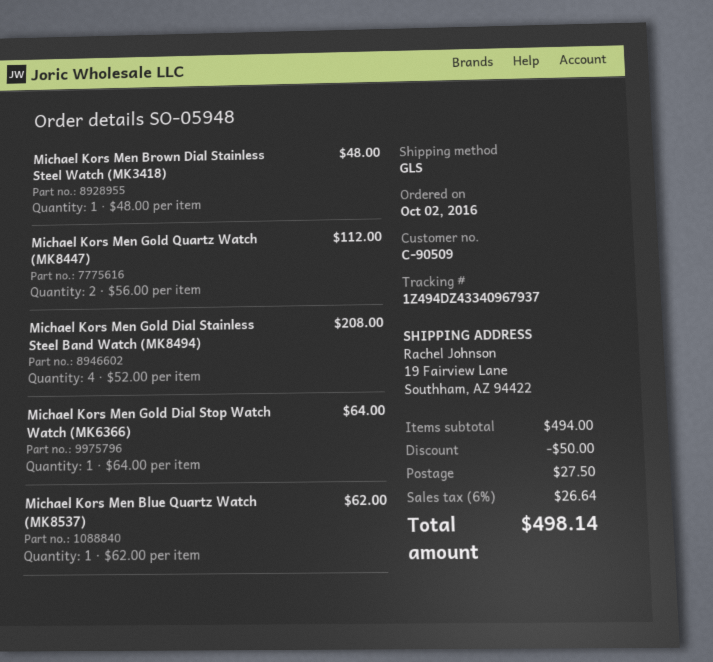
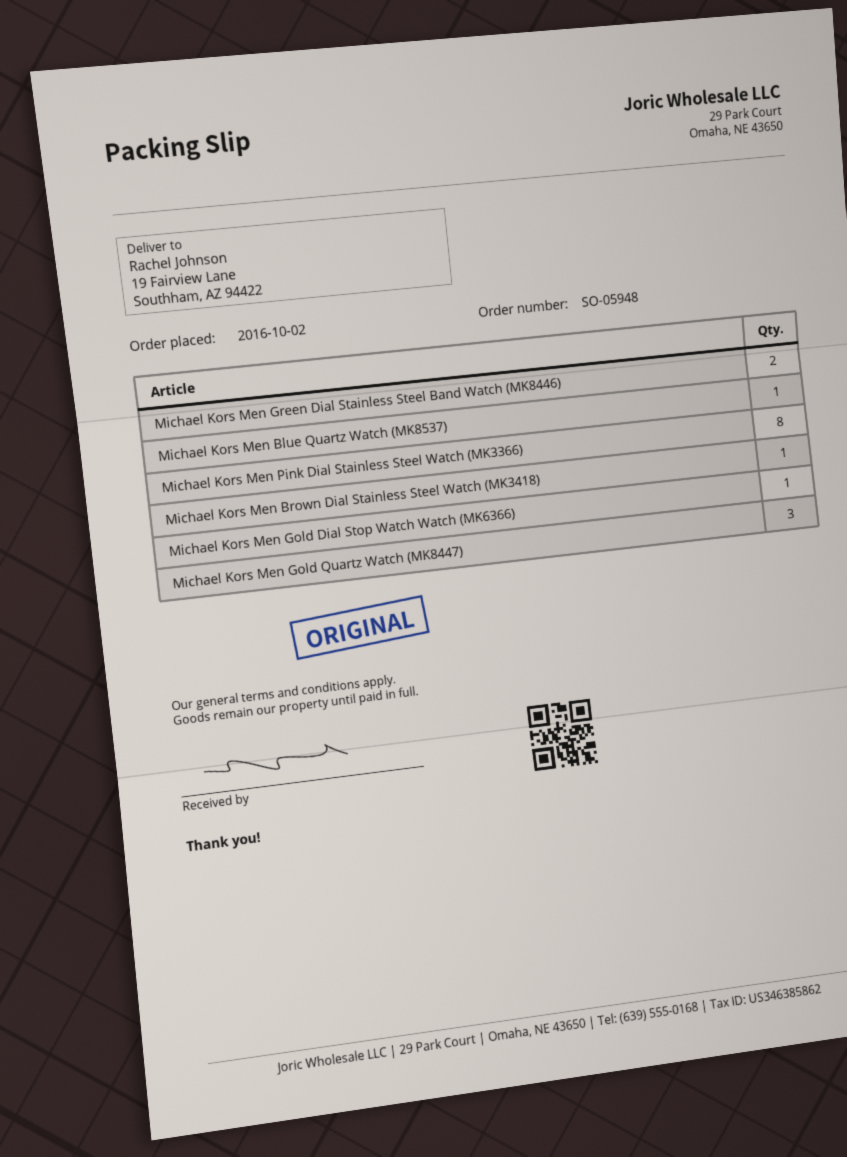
Michael Kors Men Gold Quartz Watch (MK8447): 2 -> 3
Michael Kors Men Gold Dial Stainless Steel Band Watch (MK8494): 4 -> none
Michael Kors Men Green Dial Stainless Steel Band Watch (MK8446): none -> 2
Michael Kors Men Pink Dial Stainless Steel Watch (MK3366): none -> 8

